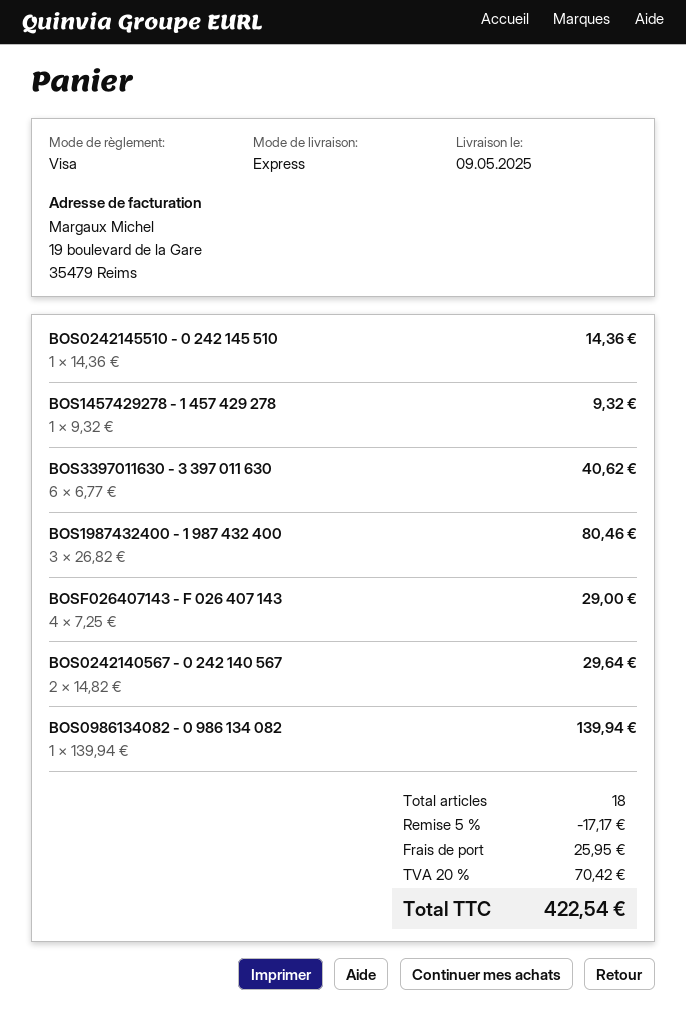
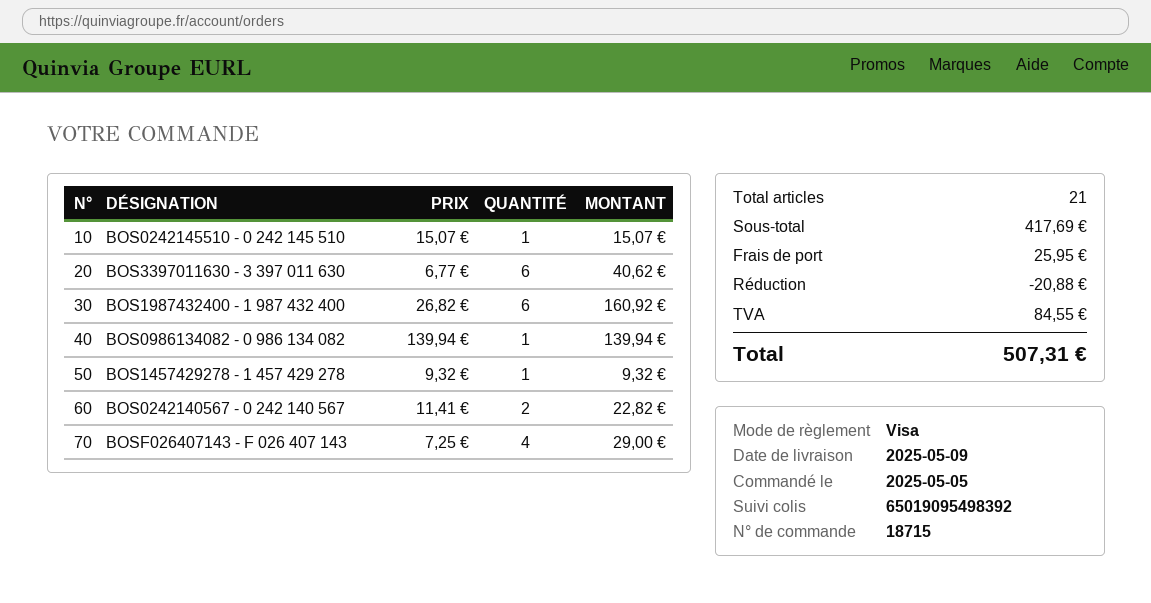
BOS0242145510 - 0 242 145 510: 1 x 14.36 = 14.36 -> 1 x 15.07 = 15.07
BOS1987432400 - 1 987 432 400: 3 x 26.82 = 80.46 -> 6 x 26.82 = 160.92
BOS0242140567 - 0 242 140 567: 2 x 14.82 = 29.64 -> 2 x 11.41 = 22.82
total quantity: 18 -> 21
discount: 17.17 -> 20.88
tax: 70.42 -> 84.55
total: 422.54 -> 507.31

